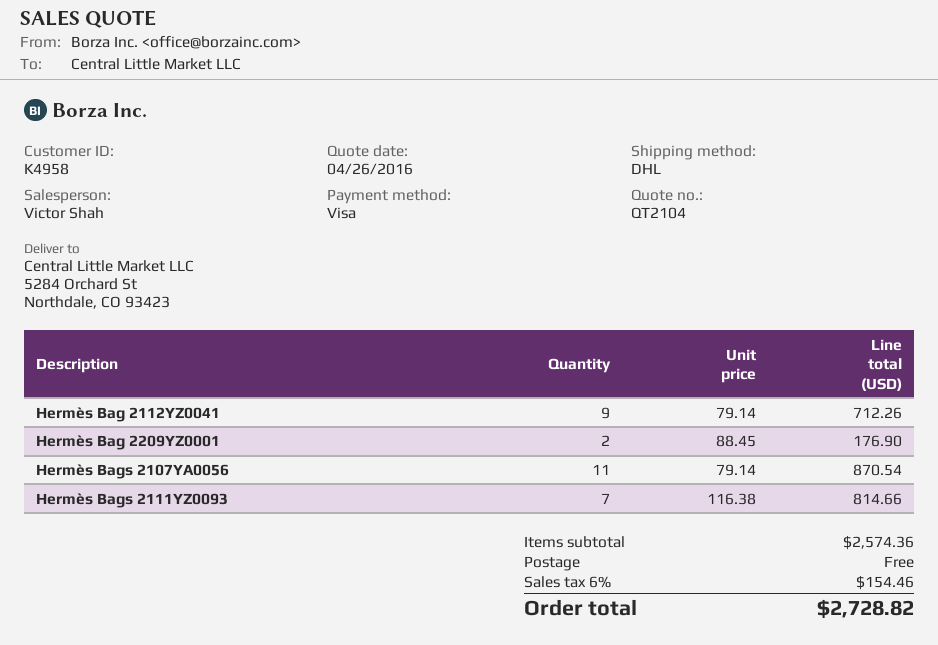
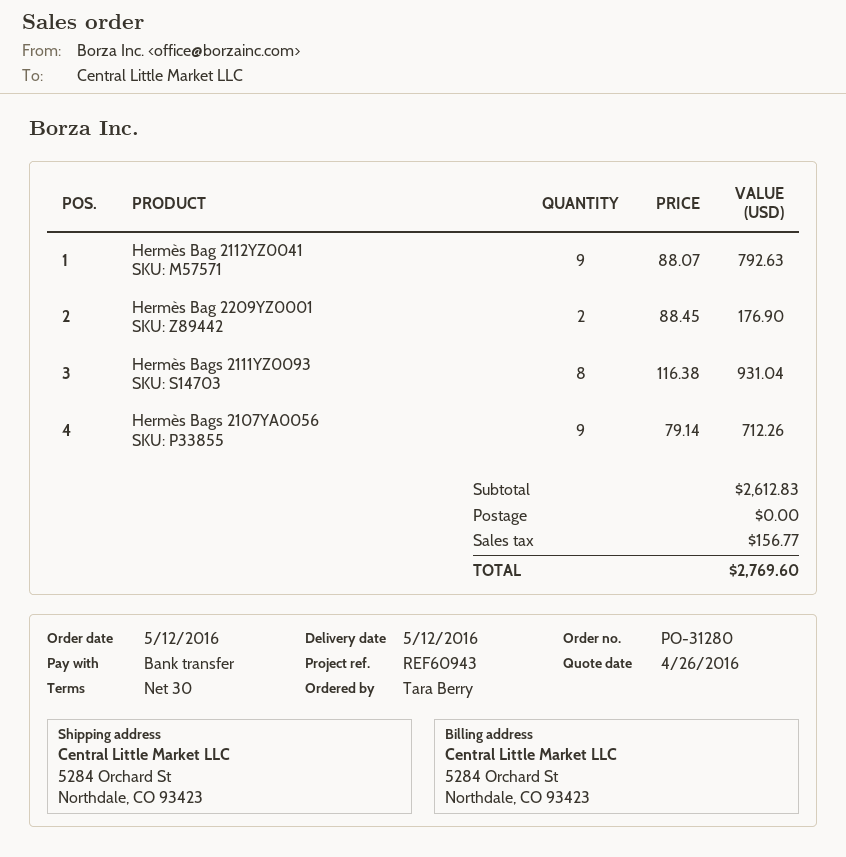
payment method: Visa -> bank transfer
Hermès Bag 2112YZ0041: 9 x 79.14 = 712.26 -> 9 x 88.07 = 792.63
Hermès Bags 2107YA0056: 11 x 79.14 = 870.54 -> 9 x 79.14 = 712.26
Hermès Bags 2111YZ0093: 7 x 116.38 = 814.66 -> 8 x 116.38 = 931.04
subtotal: 2574.36 -> 2612.83
tax: 154.46 -> 156.77
total: 2728.82 -> 2769.60

